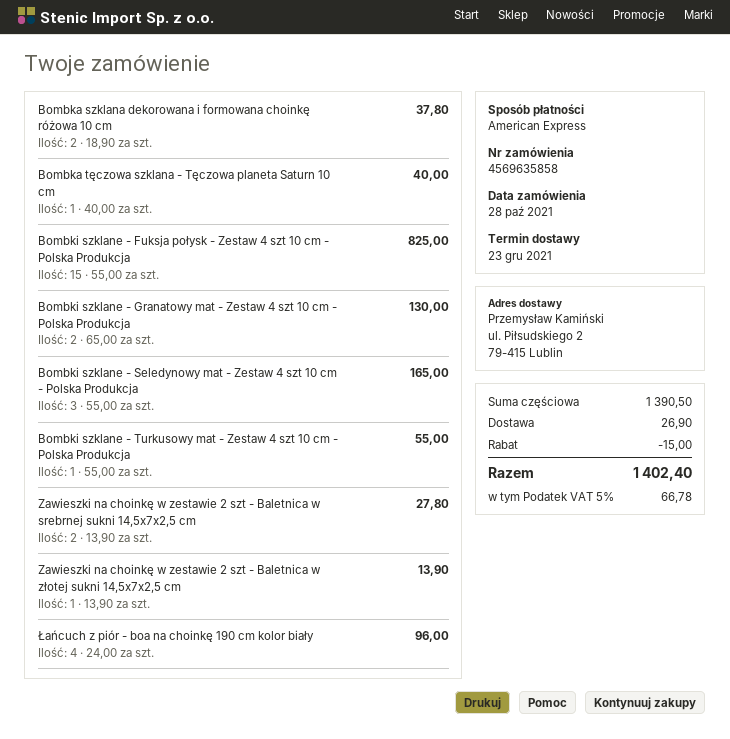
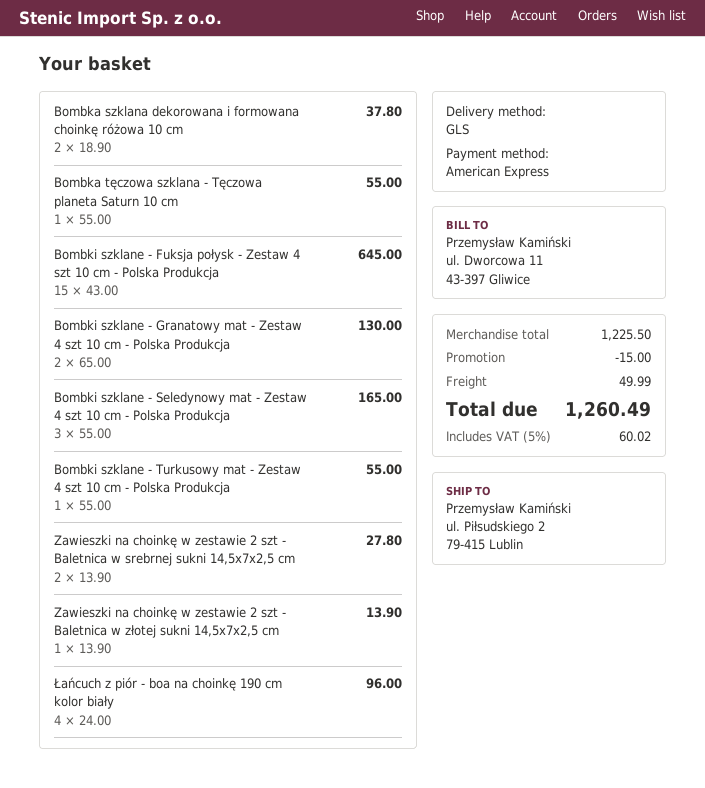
Bombka tęczowa szklana - Tęczowa planeta Saturn 10 cm: 1 x 40.00 = 40.00 -> 1 x 55.00 = 55.00
Bombki szklane - Fuksja połysk - Zestaw 4 szt 10 cm - Polska Produkcja: 15 x 55.00 = 825.00 -> 15 x 43.00 = 645.00
subtotal: 1390.50 -> 1225.50
shipping: 26.90 -> 49.99
tax: 5% = 66.78 -> 5% = 60.02
total: 1402.40 -> 1260.49

